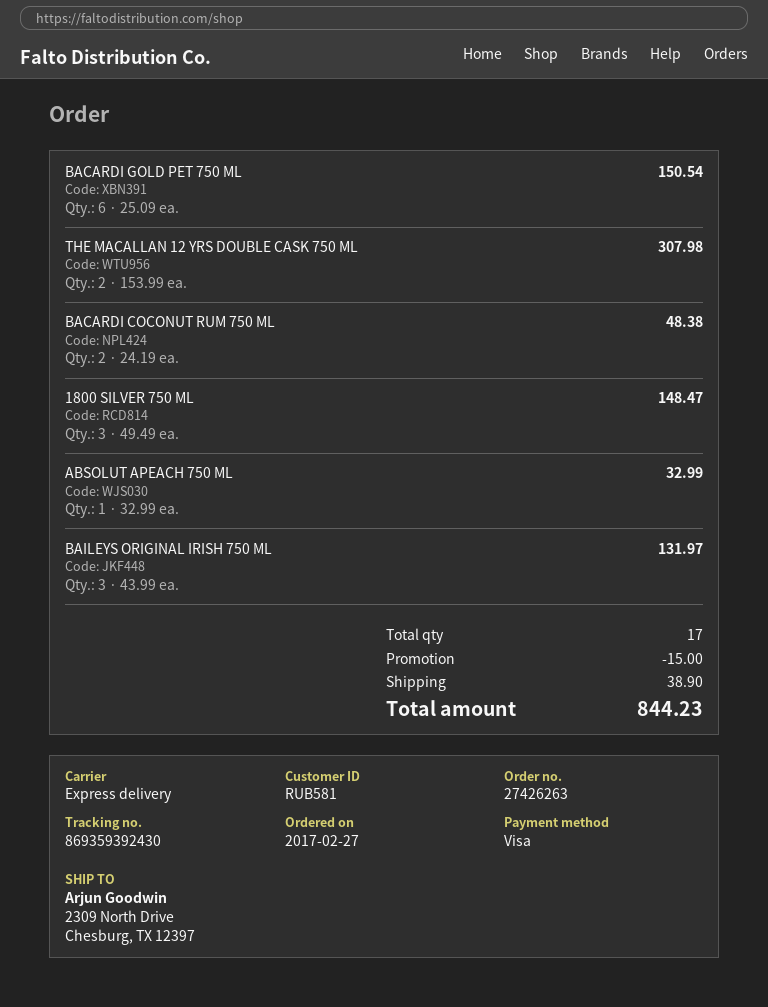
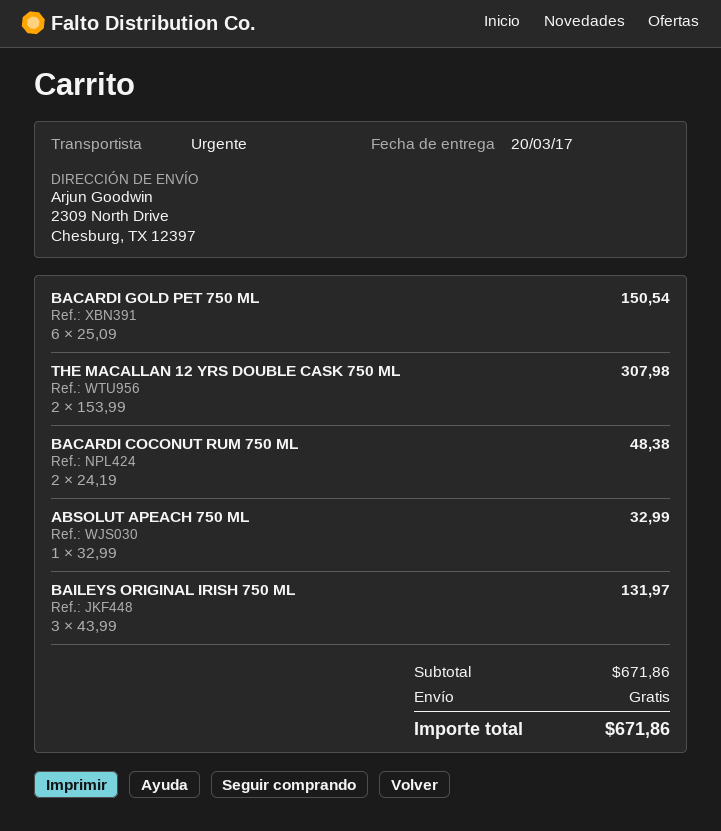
1800 SILVER 750 ML: 3 x 49.49 = 148.47 -> none
discount: 15.00 -> none
shipping: 38.90 -> 0.00
total: 844.23 -> 671.86

